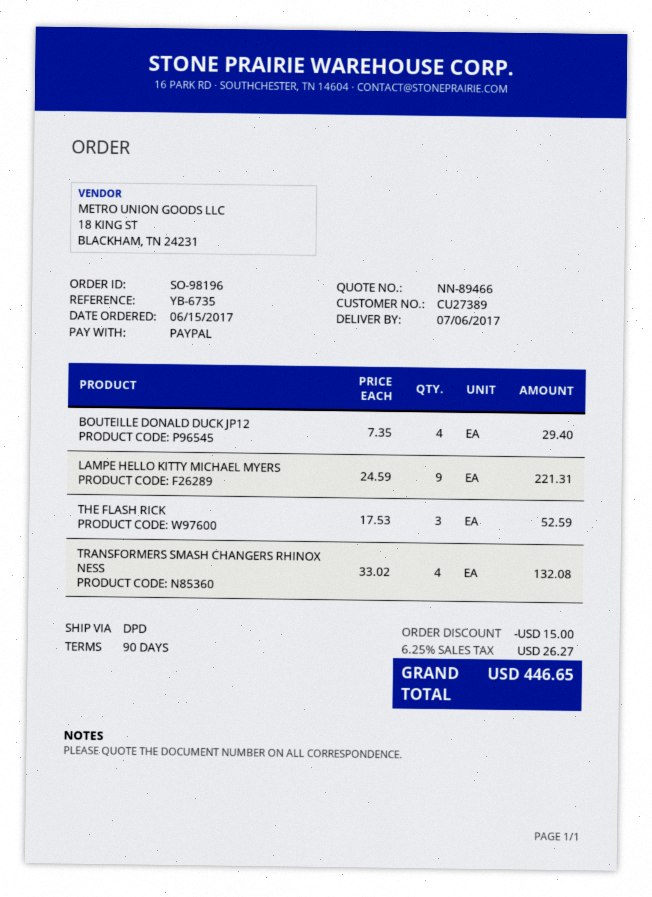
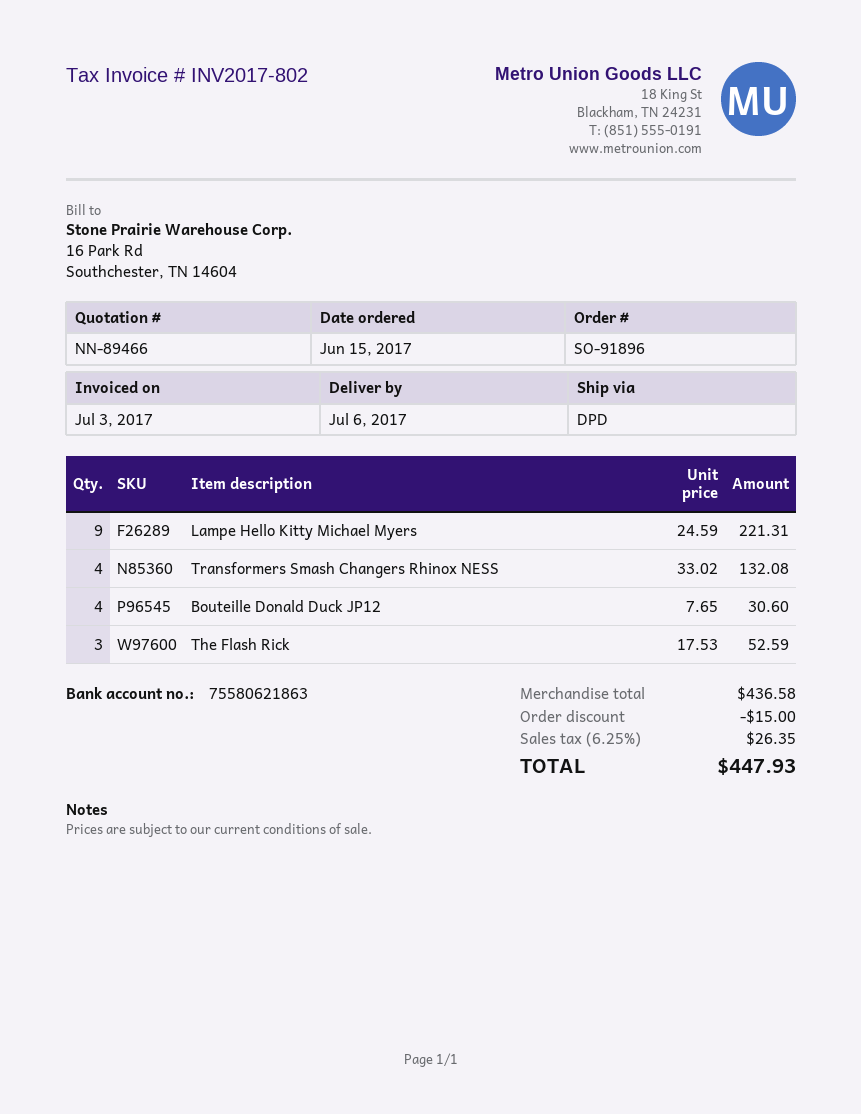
order number: SO-98196 -> SO-91896
BOUTEILLE DONALD DUCK JP12: 4 x 7.35 = 29.40 -> 4 x 7.65 = 30.60
tax: 6.25% = 26.27 -> 6.25% = 26.35
total: 446.65 -> 447.93

